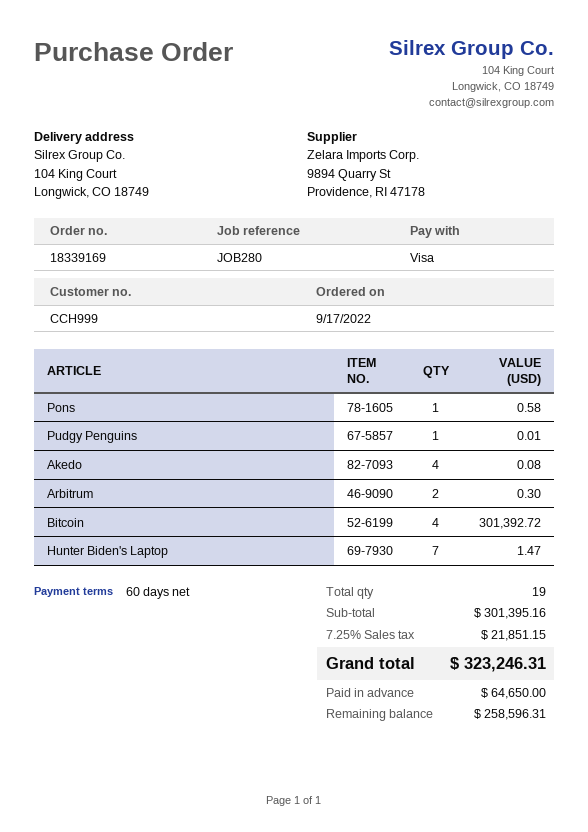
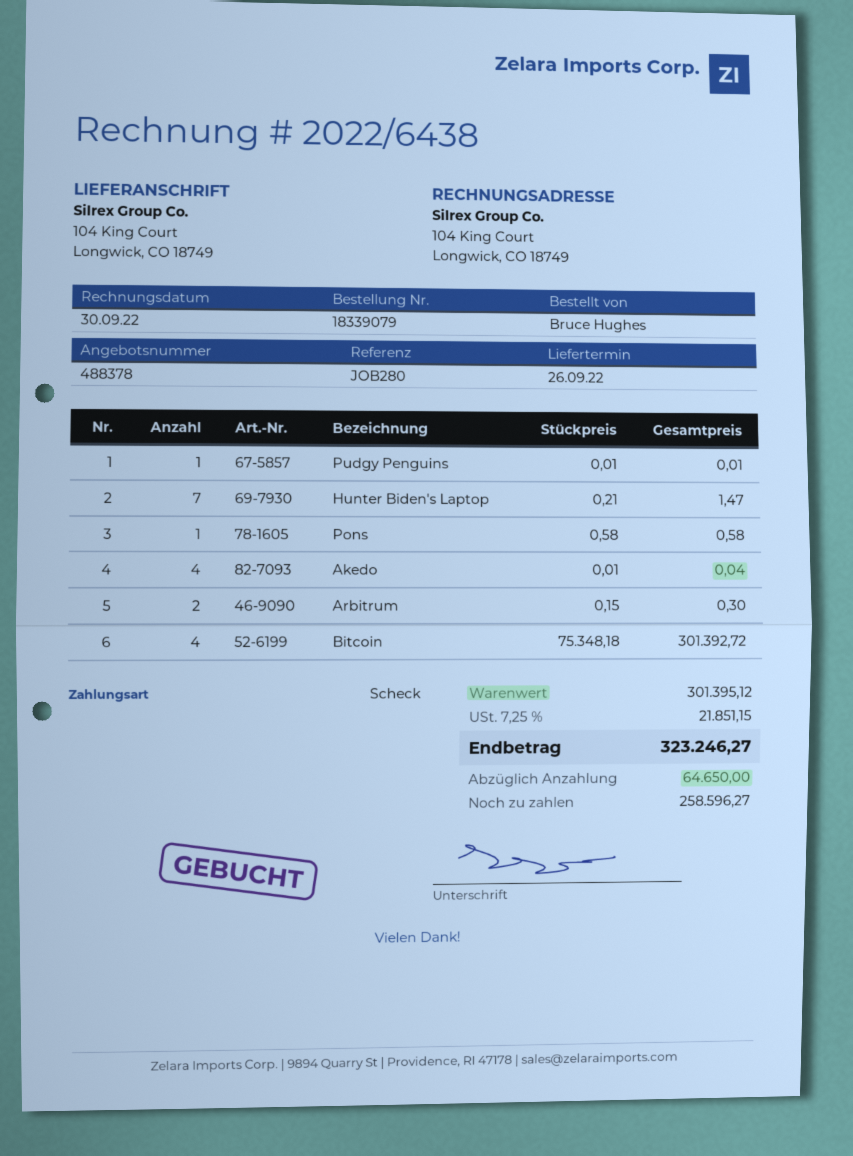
order number: 18339169 -> 18339079
payment method: Visa -> cheque
Akedo: 4 for 0.08 -> 4 for 0.04
subtotal: 301395.16 -> 301395.12
total: 323246.31 -> 323246.27
balance: 258596.31 -> 258596.27

